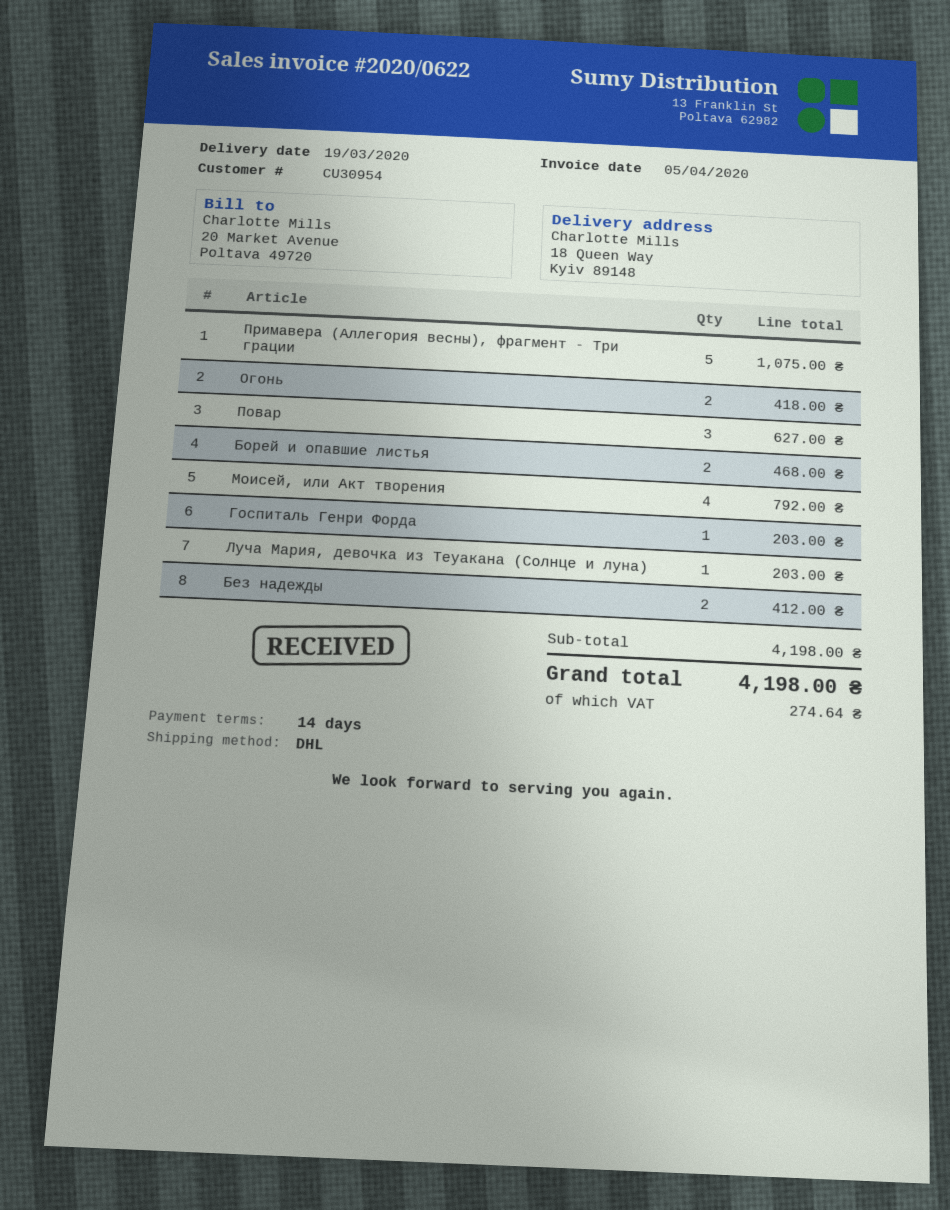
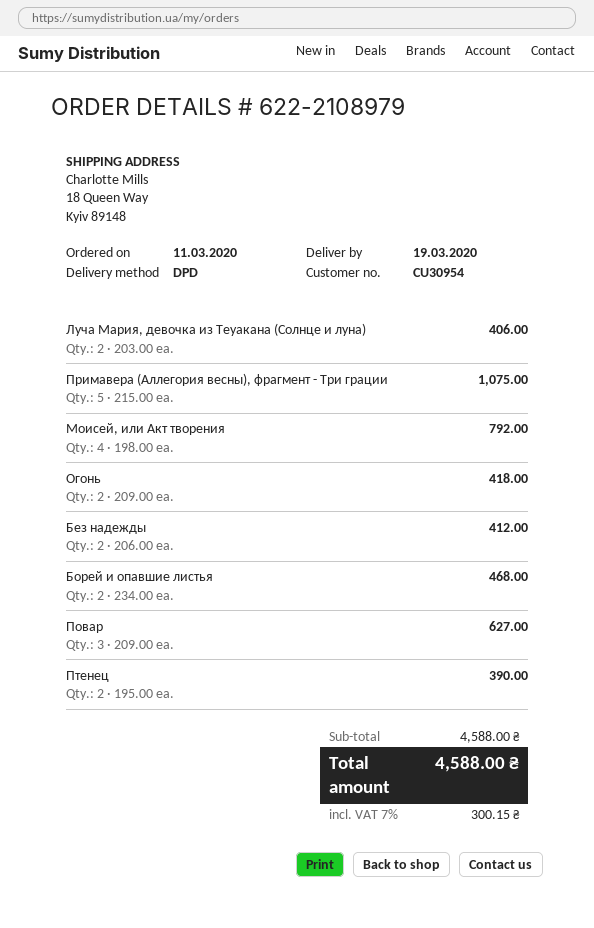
shipping method: DHL -> DPD
Госпиталь Генри Форда: 1 for 203.00 -> none
Луча Мария, девочка из Теуакана (Солнце и луна): 1 for 203.00 -> 2 for 406.00
Птенец: none -> 2 for 390.00
subtotal: 4198.00 -> 4588.00
tax: 274.64 -> 300.15
total: 4198.00 -> 4588.00

